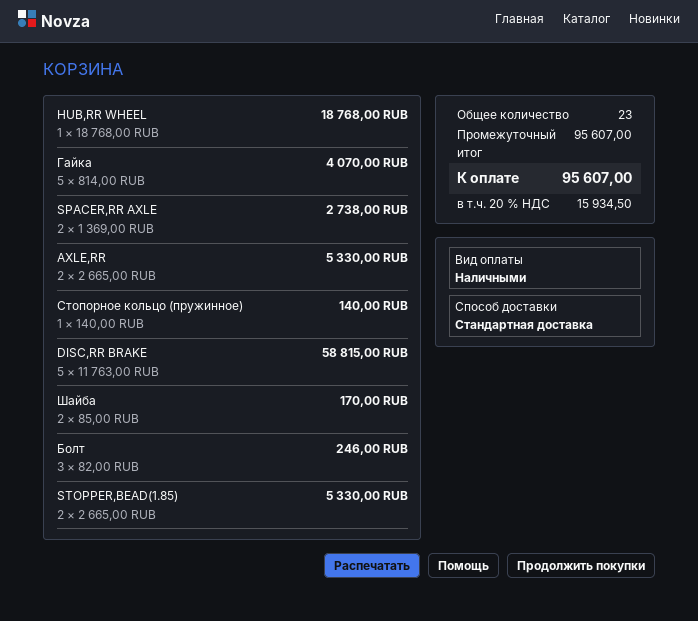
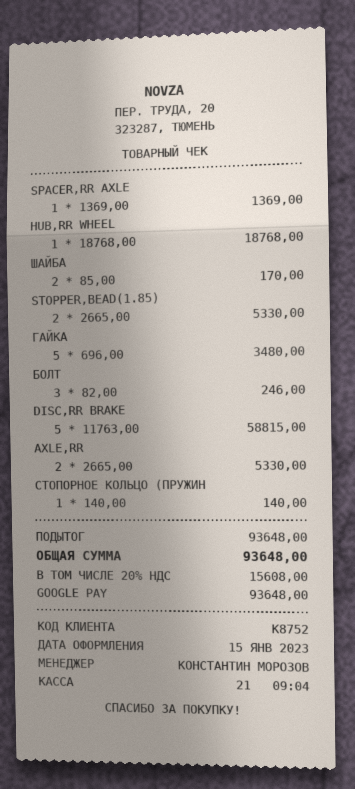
payment method: cash -> Google Pay
Гайка: 5 x 814.00 = 4070.00 -> 5 x 696.00 = 3480.00
SPACER,RR AXLE: 2 x 1369.00 = 2738.00 -> 1 x 1369.00 = 1369.00
subtotal: 95607.00 -> 93648.00
tax: 20% = 15934.50 -> 20% = 15608.00
total: 95607.00 -> 93648.00

